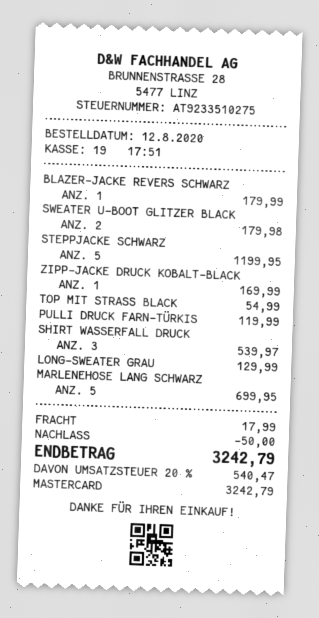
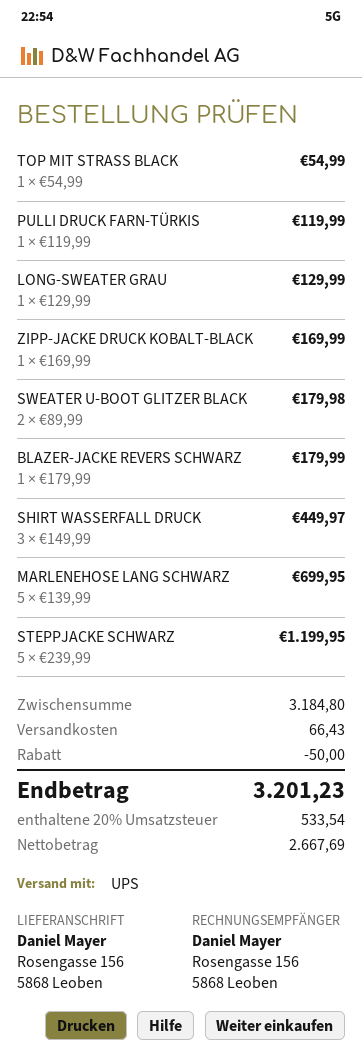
SHIRT WASSERFALL DRUCK: 3 for 539.97 -> 3 for 449.97
shipping: 17.99 -> 66.43
tax: 20% = 540.47 -> 20% = 533.54
total: 3242.79 -> 3201.23

